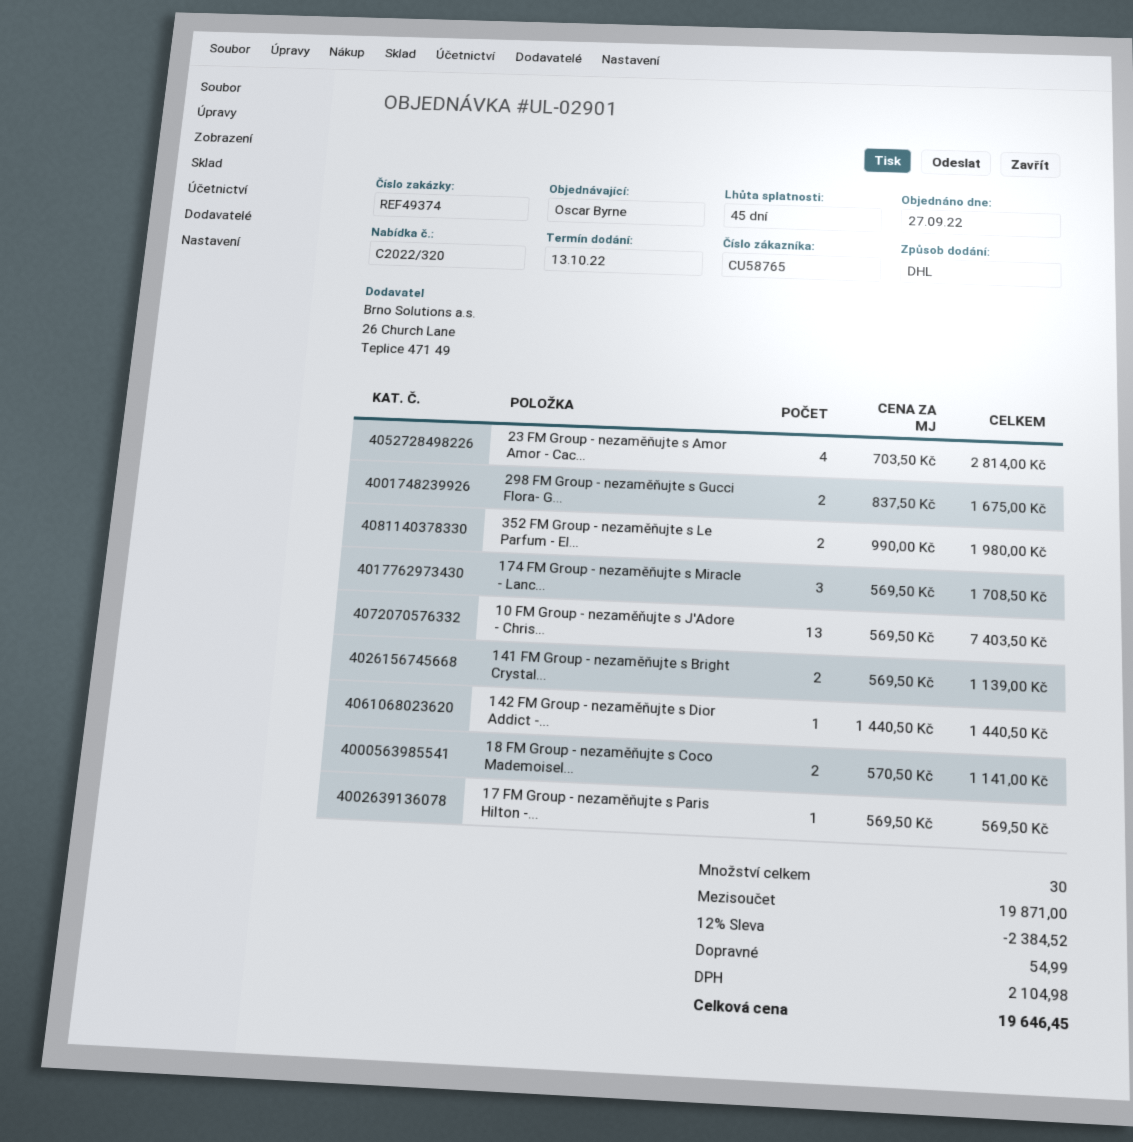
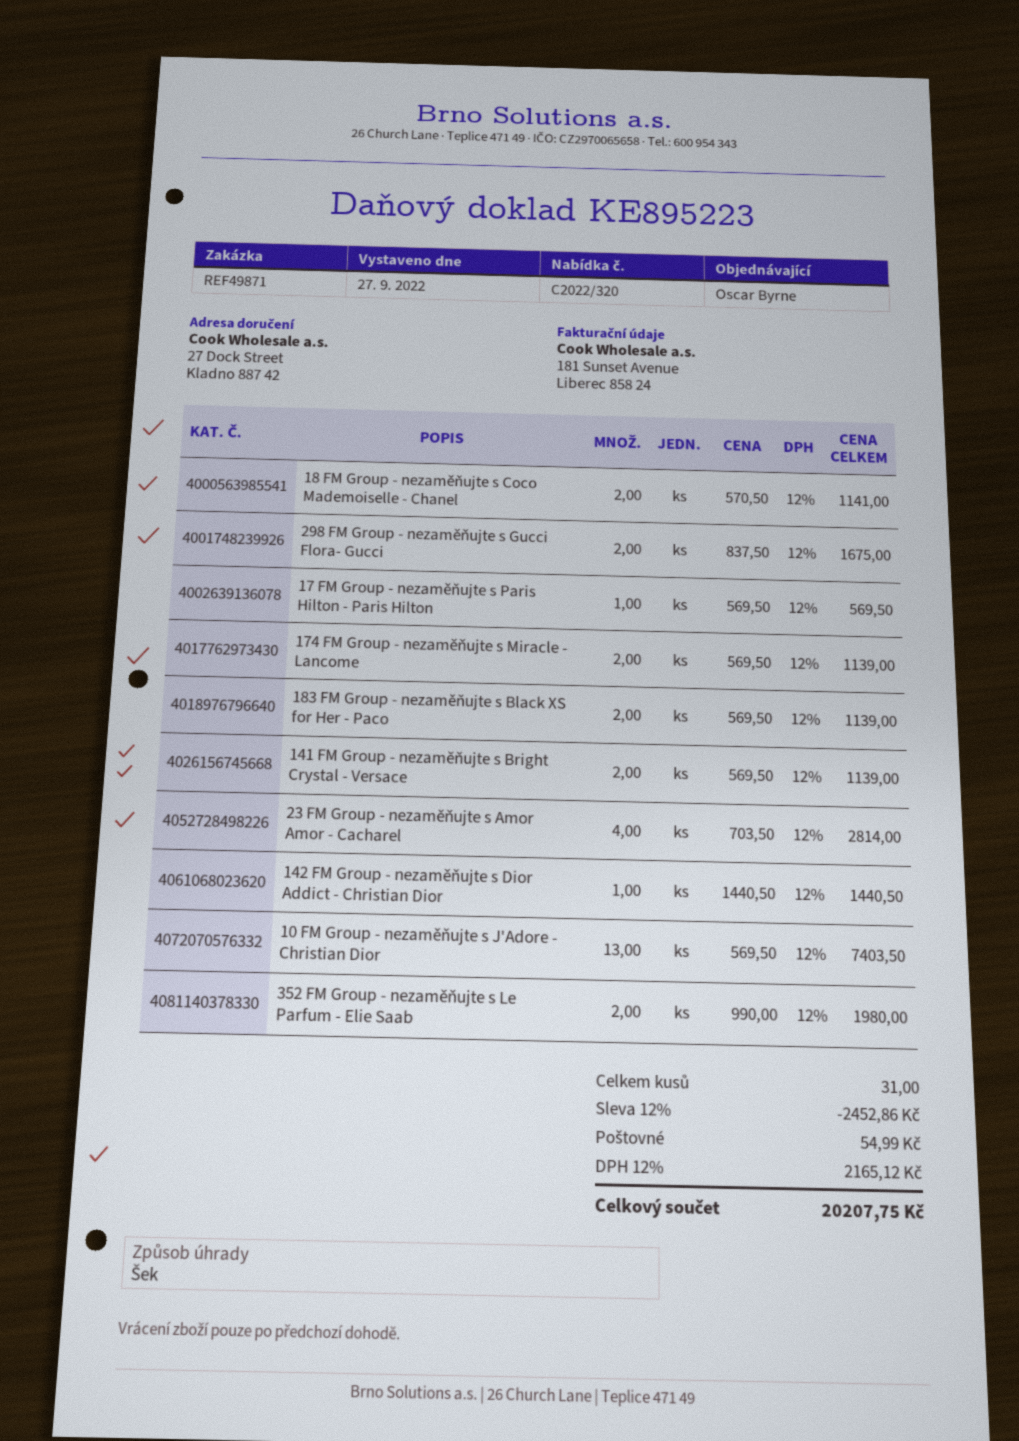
reference: REF49374 -> REF49871
174 FM Group - nezaměňujte s Miracle - Lanc...: 3 x 569.50 = 1708.50 -> 2 x 569.50 = 1139.00
183 FM Group - nezaměňujte s Black XS for Her - Paco: none -> 2 x 569.50 = 1139.00
total quantity: 30 -> 31
discount: 12% = 2384.52 -> 12% = 2452.86
tax: 2104.98 -> 2165.12
total: 19646.45 -> 20207.75

